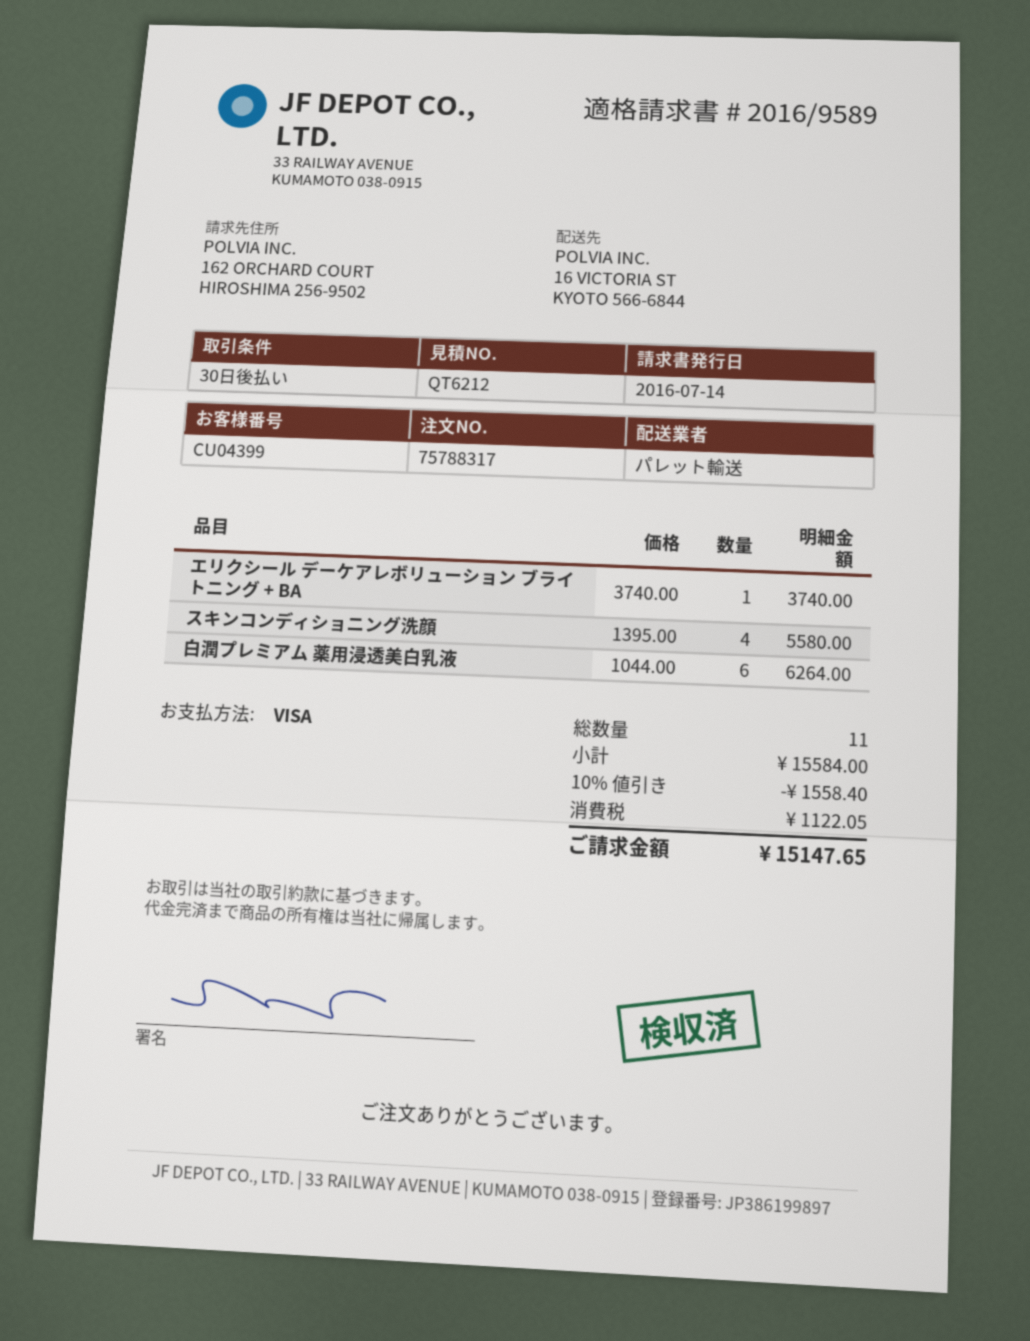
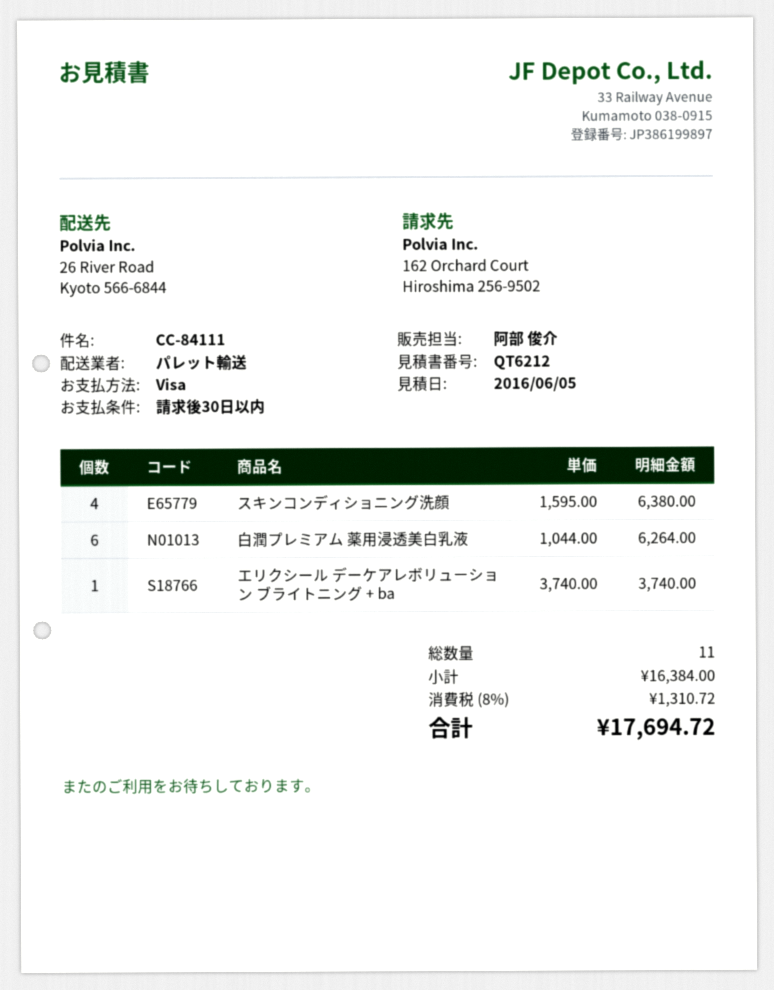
ship to: 16 VICTORIA ST, KYOTO 566-6844 -> 26 River Road, Kyoto 566-6844
スキンコンディショニング洗顔: 4 x 1395.00 = 5580.00 -> 4 x 1595.00 = 6380.00
subtotal: 15584.00 -> 16384.00
discount: 10% = 1558.40 -> none
tax: 1122.05 -> 1310.72
total: 15147.65 -> 17694.72

